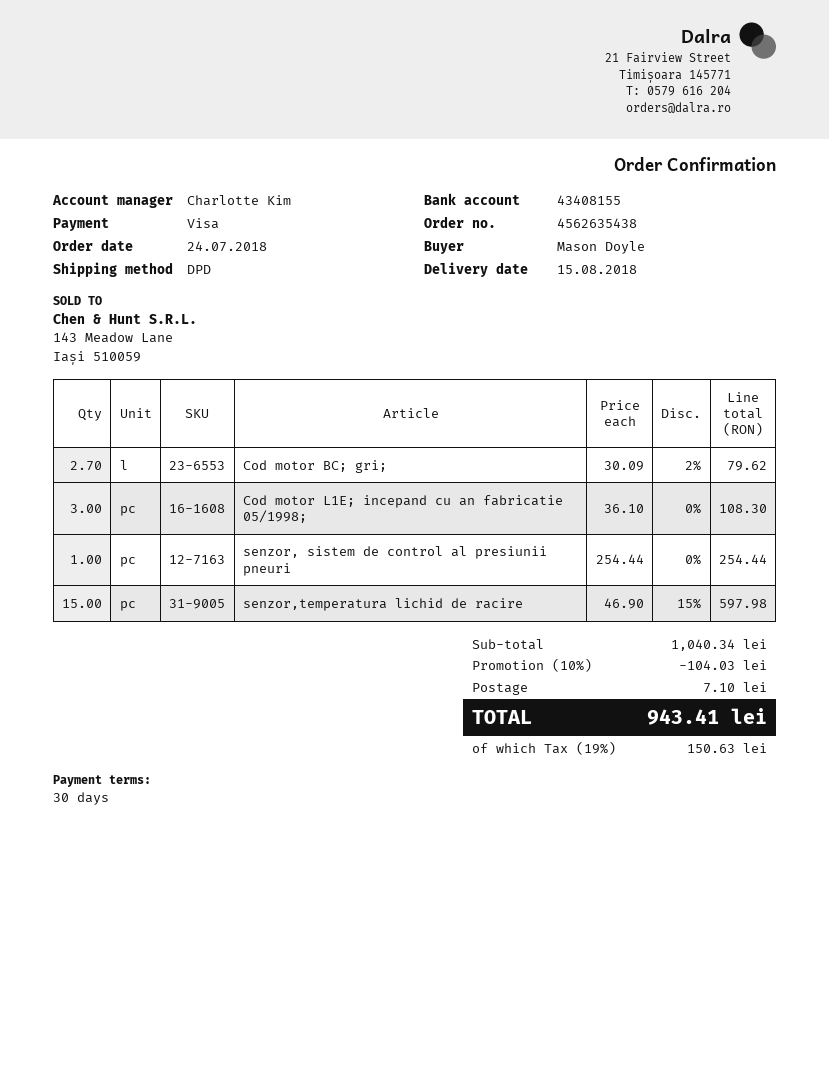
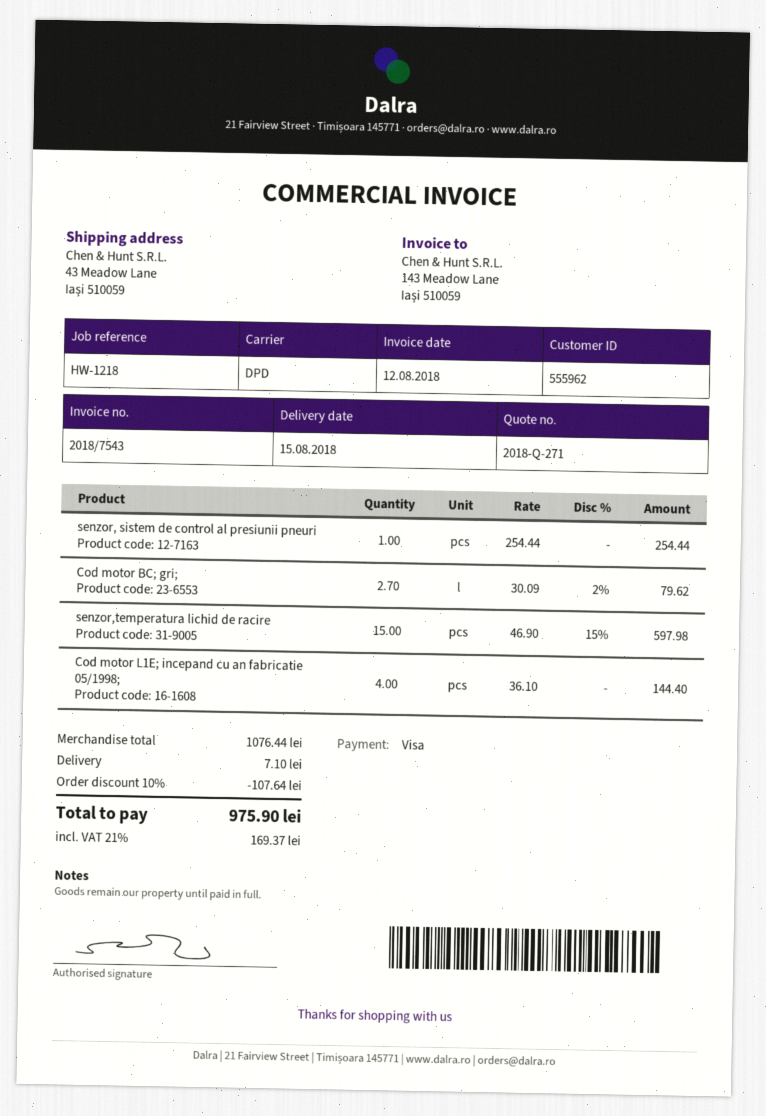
Cod motor L1E; incepand cu an fabricatie 05/1998;: 3 x 36.10 = 108.30 -> 4 x 36.10 = 144.40
subtotal: 1040.34 -> 1076.44
discount: 10% = 104.03 -> 10% = 107.64
tax: 19% = 150.63 -> 21% = 169.37
total: 943.41 -> 975.90

